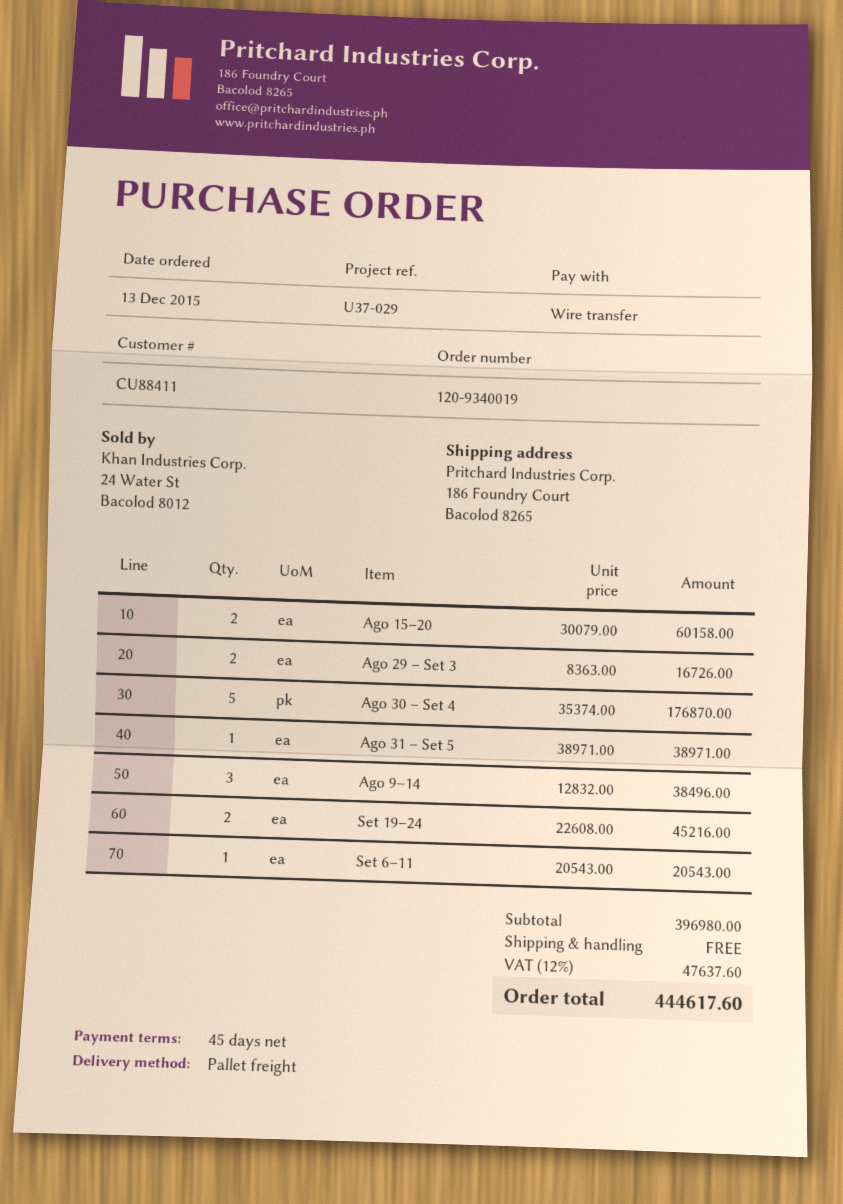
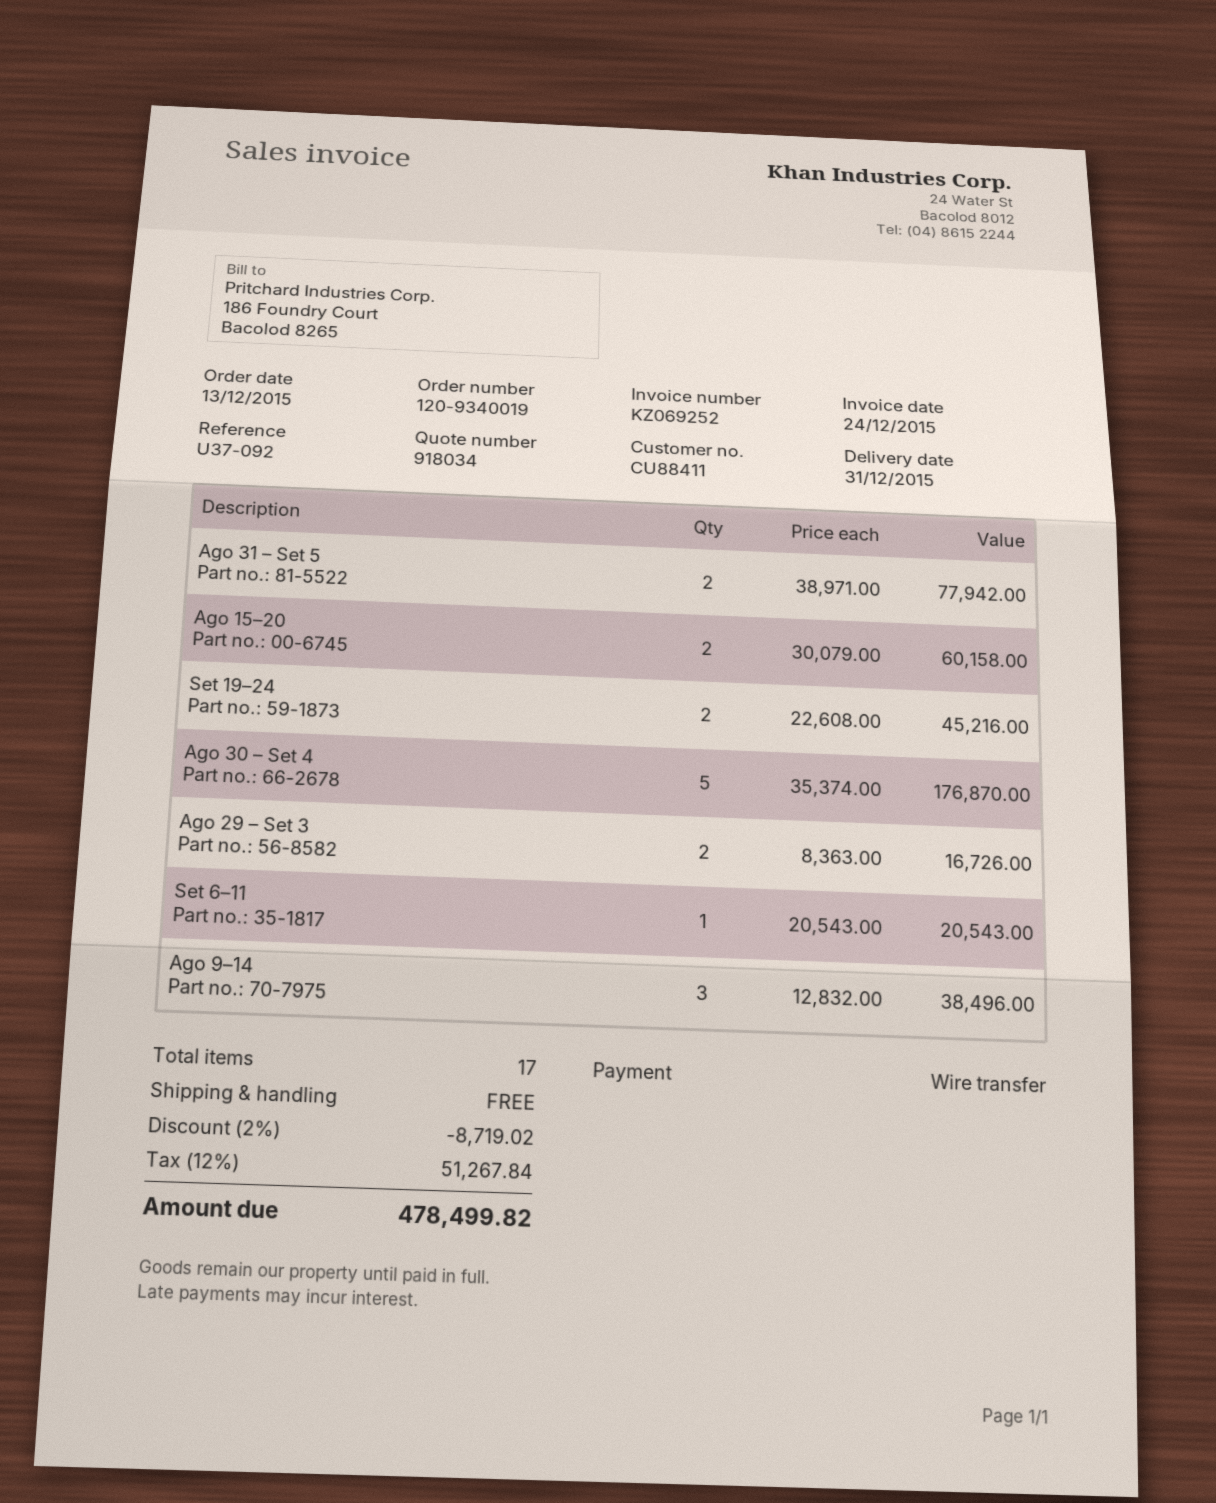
reference: U37-029 -> U37-092
Ago 31 – Set 5: 1 x 38971.00 = 38971.00 -> 2 x 38971.00 = 77942.00
discount: none -> 2% = 8719.02
tax: 12% = 47637.60 -> 12% = 51267.84
total: 444617.60 -> 478499.82

